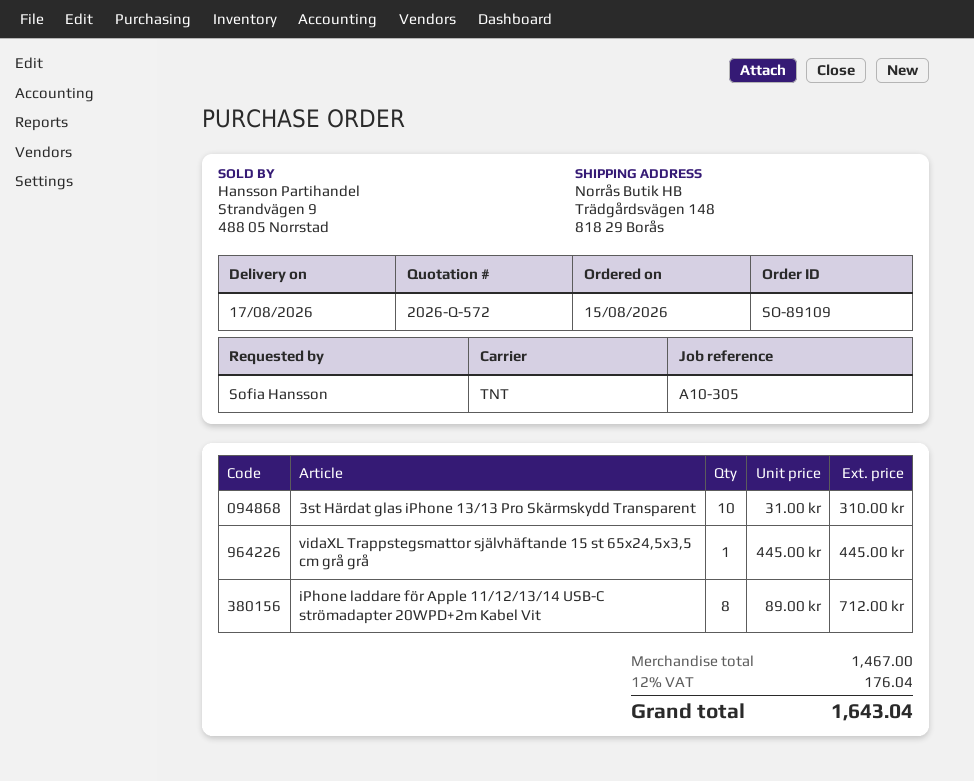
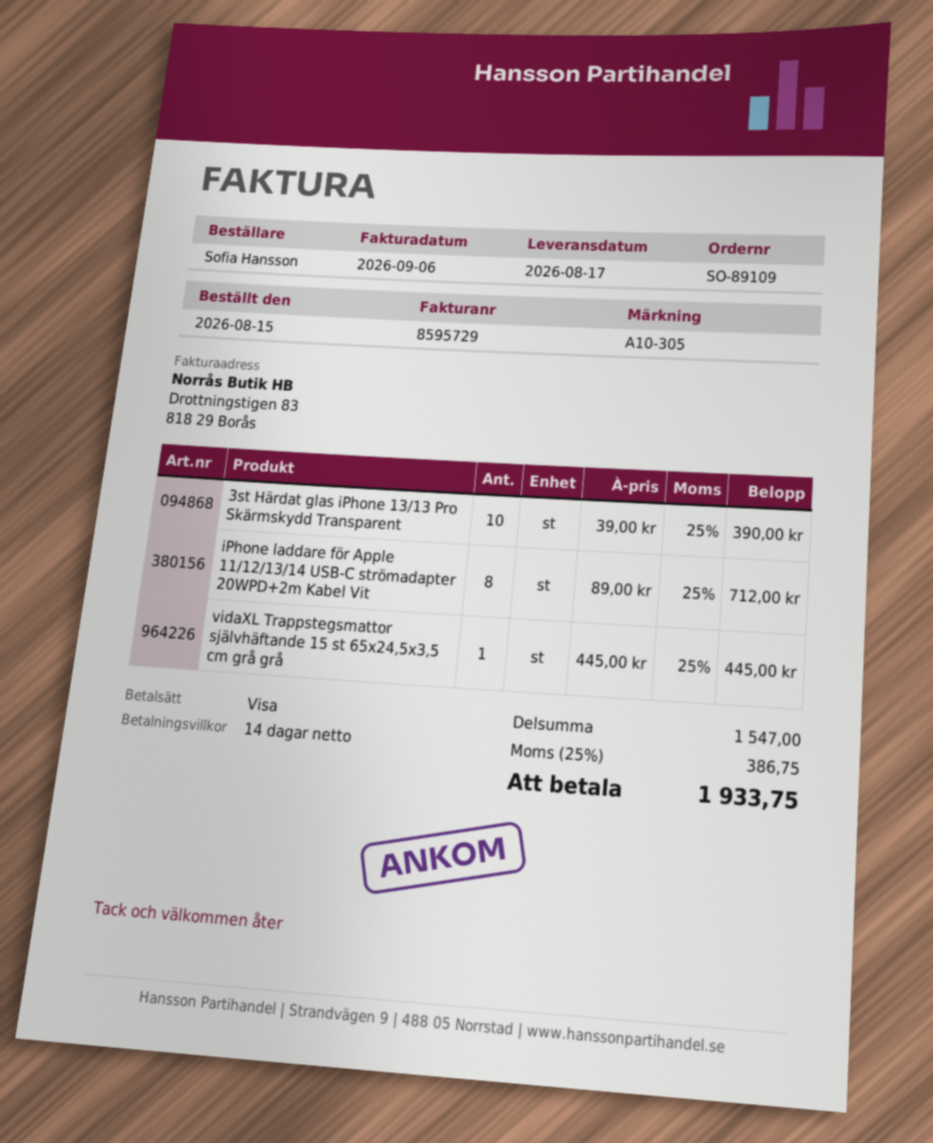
3st Härdat glas iPhone 13/13 Pro Skärmskydd Transparent: 10 x 31.00 = 310.00 -> 10 x 39.00 = 390.00
subtotal: 1467.00 -> 1547.00
tax: 12% = 176.04 -> 25% = 386.75
total: 1643.04 -> 1933.75

